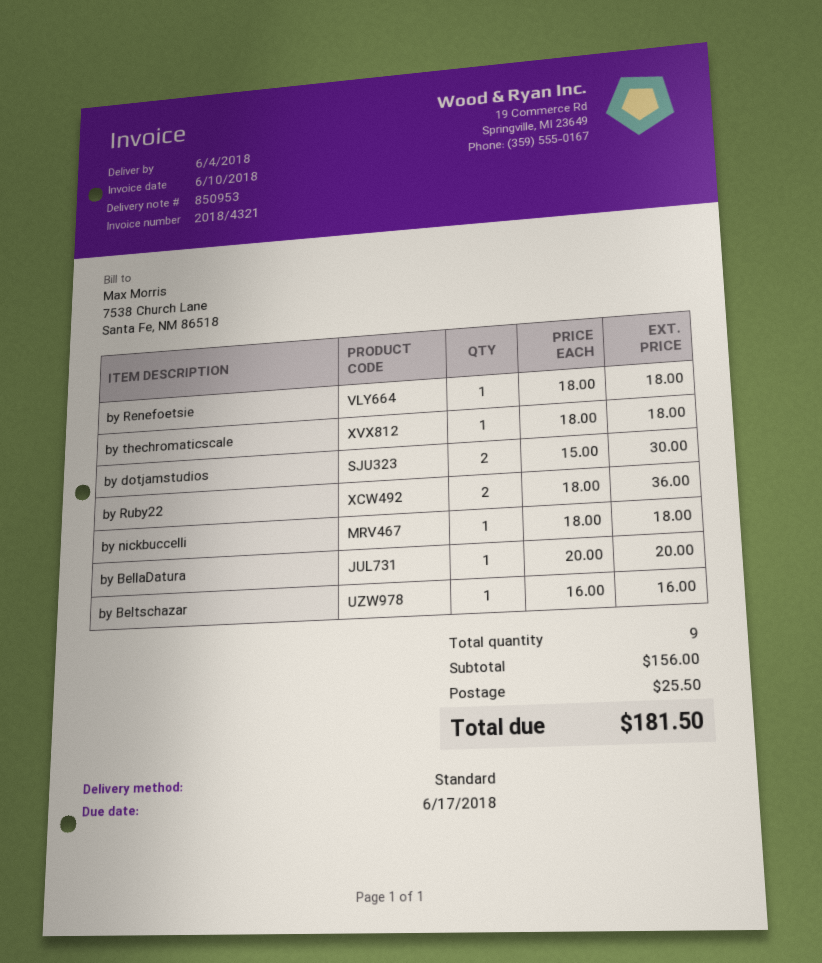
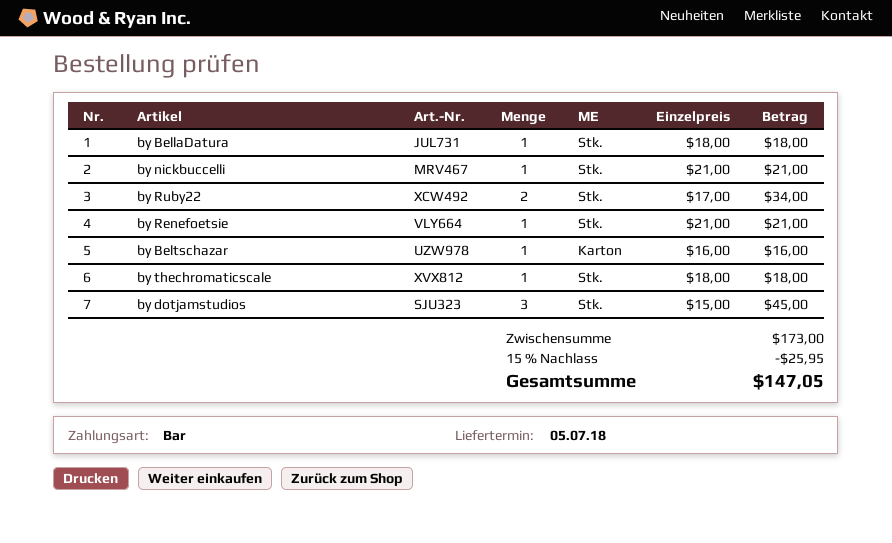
delivery date: 2018-06-04 -> 2018-07-05
by Renefoetsie: 1 x 18.00 = 18.00 -> 1 x 21.00 = 21.00
by dotjamstudios: 2 x 15.00 = 30.00 -> 3 x 15.00 = 45.00
by Ruby22: 2 x 18.00 = 36.00 -> 2 x 17.00 = 34.00
by nickbuccelli: 1 x 18.00 = 18.00 -> 1 x 21.00 = 21.00
by BellaDatura: 1 x 20.00 = 20.00 -> 1 x 18.00 = 18.00
subtotal: 156.00 -> 173.00
discount: none -> 15% = 25.95
shipping: 25.50 -> none
total: 181.50 -> 147.05

